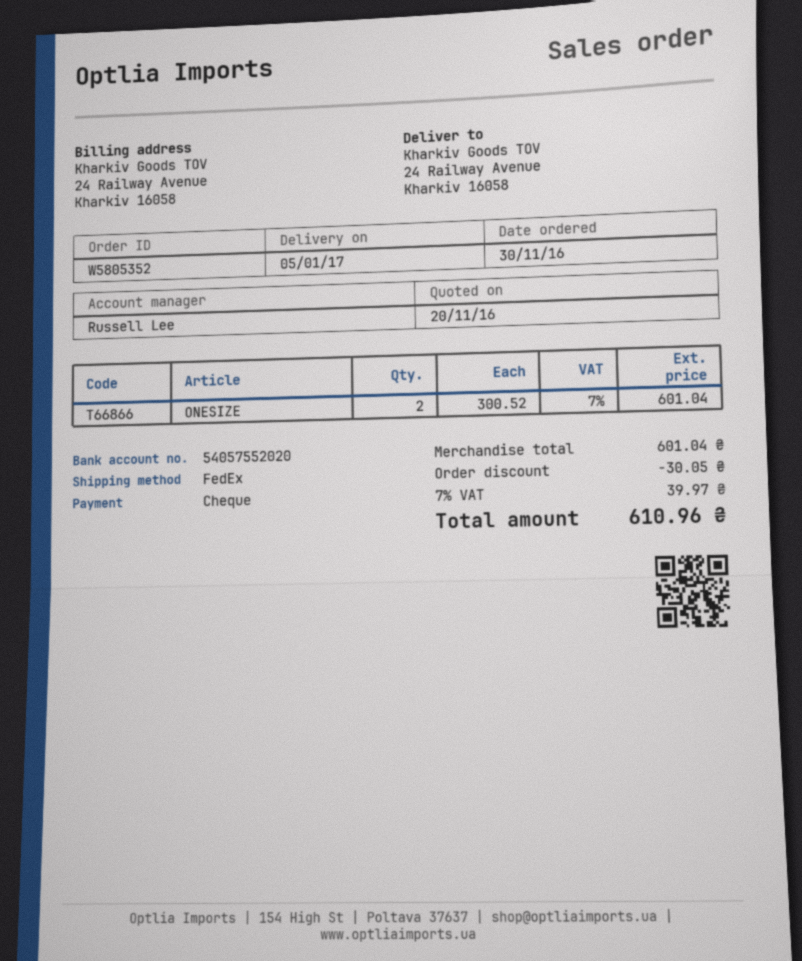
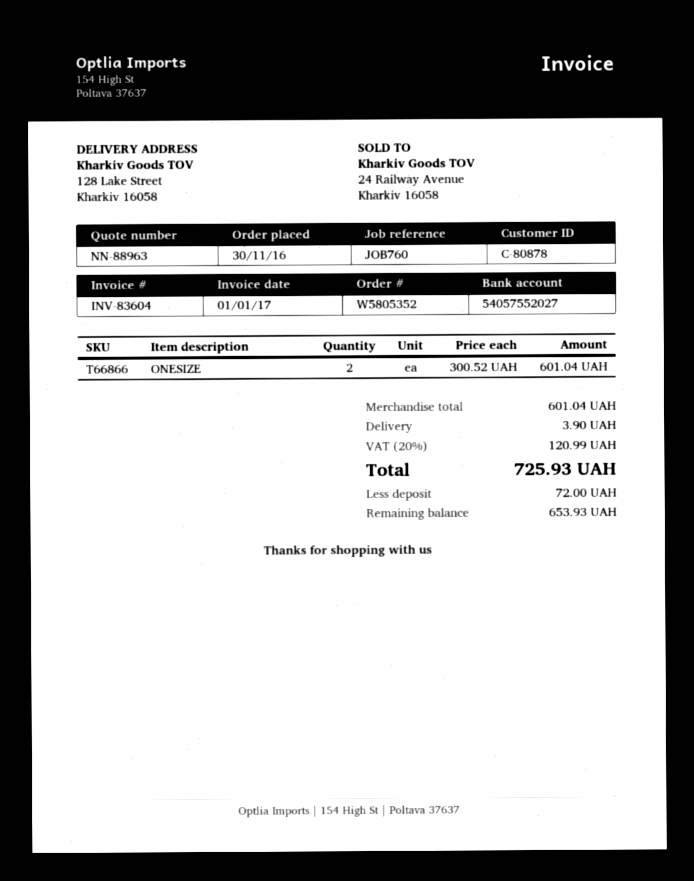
bank account: 54057552020 -> 54057552027
ship to: 24 Railway Avenue, Kharkiv 16058 -> 128 Lake Street, Kharkiv 16058
discount: 30.05 -> none
shipping: none -> 3.90
tax: 7% = 39.97 -> 20% = 120.99
total: 610.96 -> 725.93

